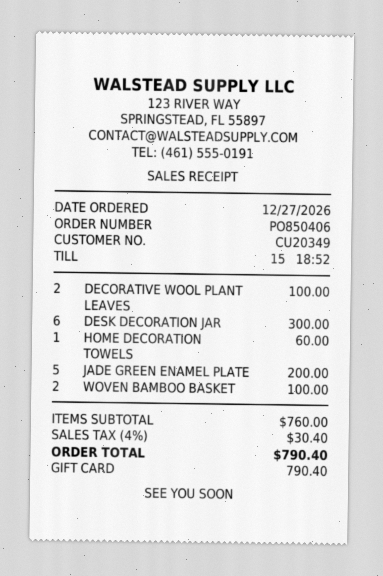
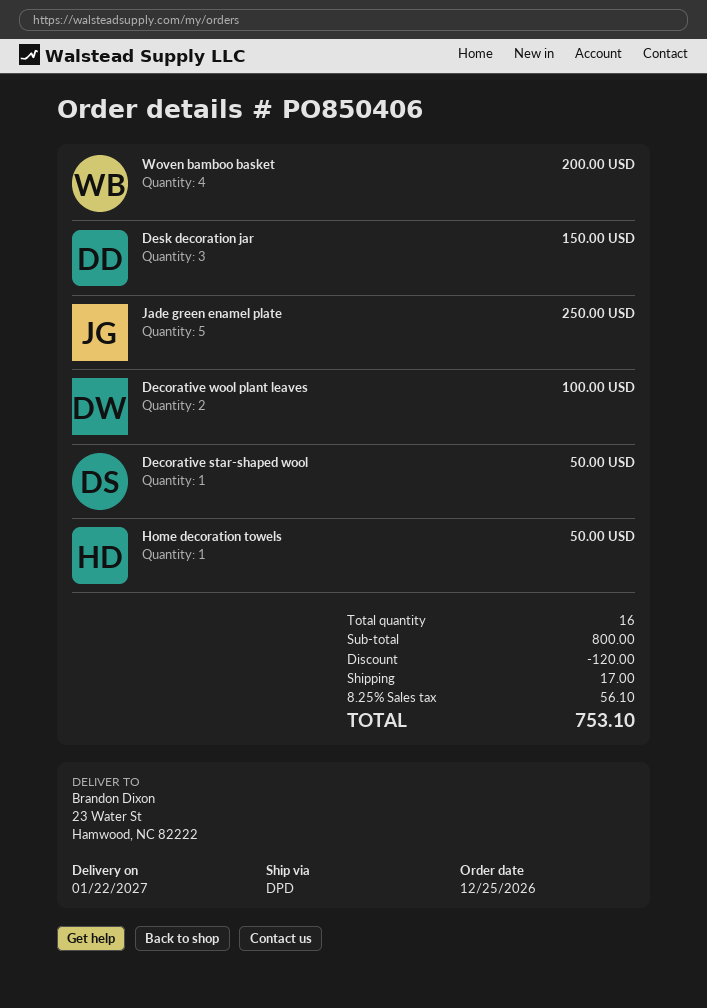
order date: 2026-12-27 -> 2026-12-25
DESK DECORATION JAR: 6 for 300.00 -> 3 for 150.00
HOME DECORATION TOWELS: 1 for 60.00 -> 1 for 50.00
JADE GREEN ENAMEL PLATE: 5 for 200.00 -> 5 for 250.00
WOVEN BAMBOO BASKET: 2 for 100.00 -> 4 for 200.00
Decorative star-shaped wool: none -> 1 for 50.00
subtotal: 760.00 -> 800.00
discount: none -> 120.00
shipping: none -> 17.00
tax: 4% = 30.40 -> 8.25% = 56.10
total: 790.40 -> 753.10

